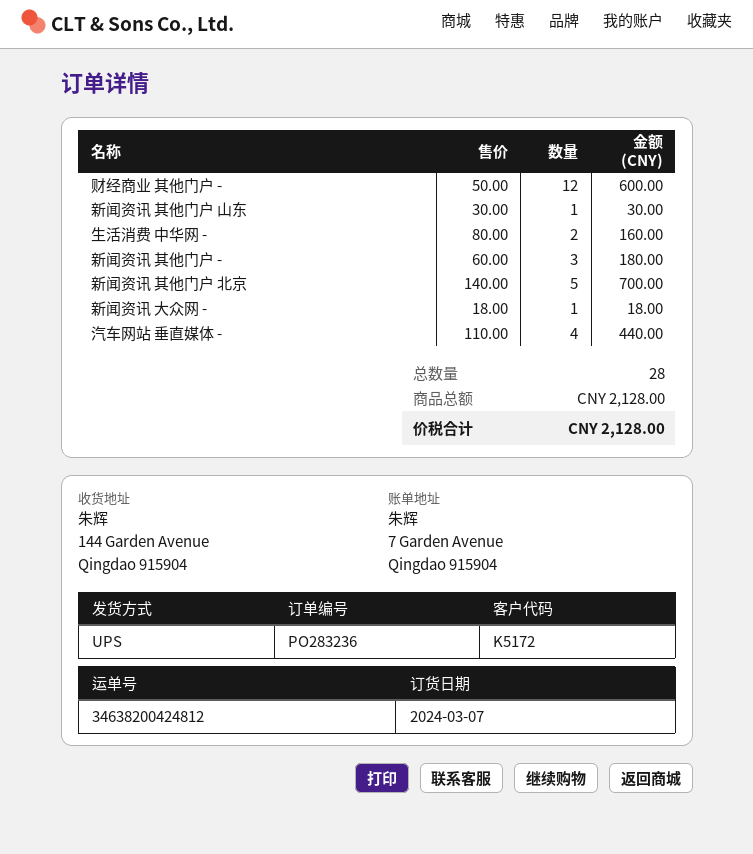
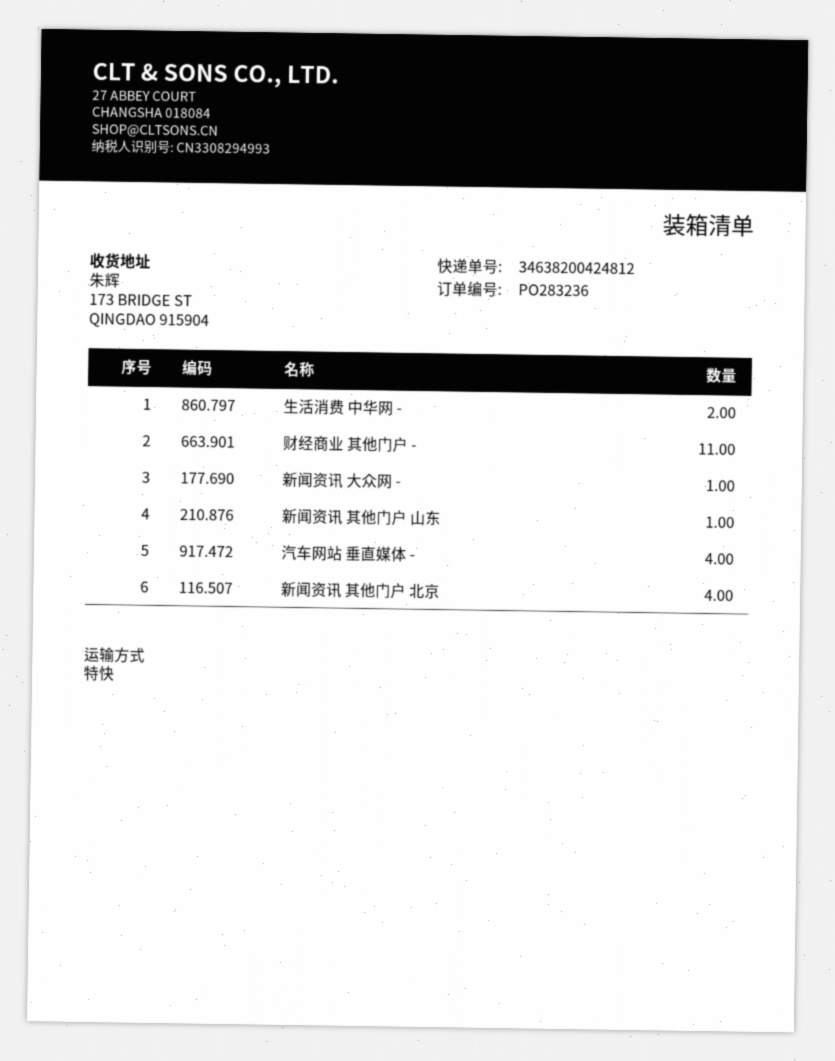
shipping method: UPS -> express
ship to: 144 Garden Avenue, Qingdao 915904 -> 173 BRIDGE ST, QINGDAO 915904
财经商业 其他门户 -: 12 -> 11
新闻资讯 其他门户 -: 3 -> none
新闻资讯 其他门户 北京: 5 -> 4

